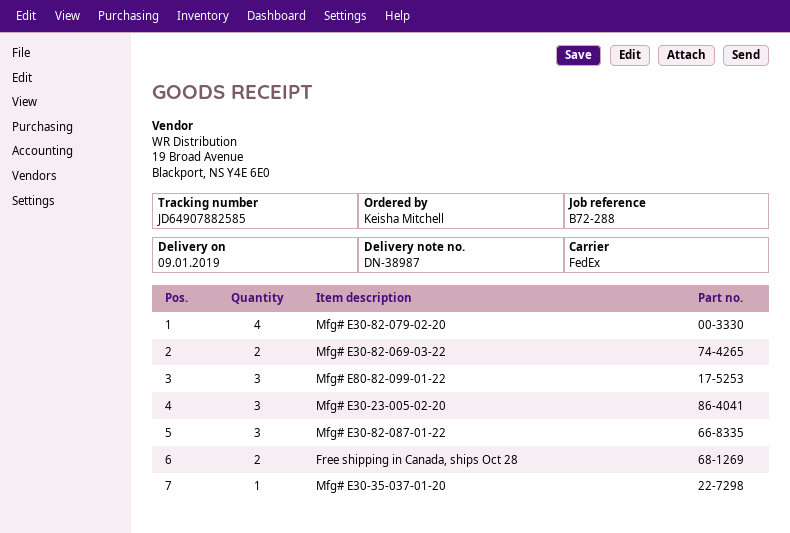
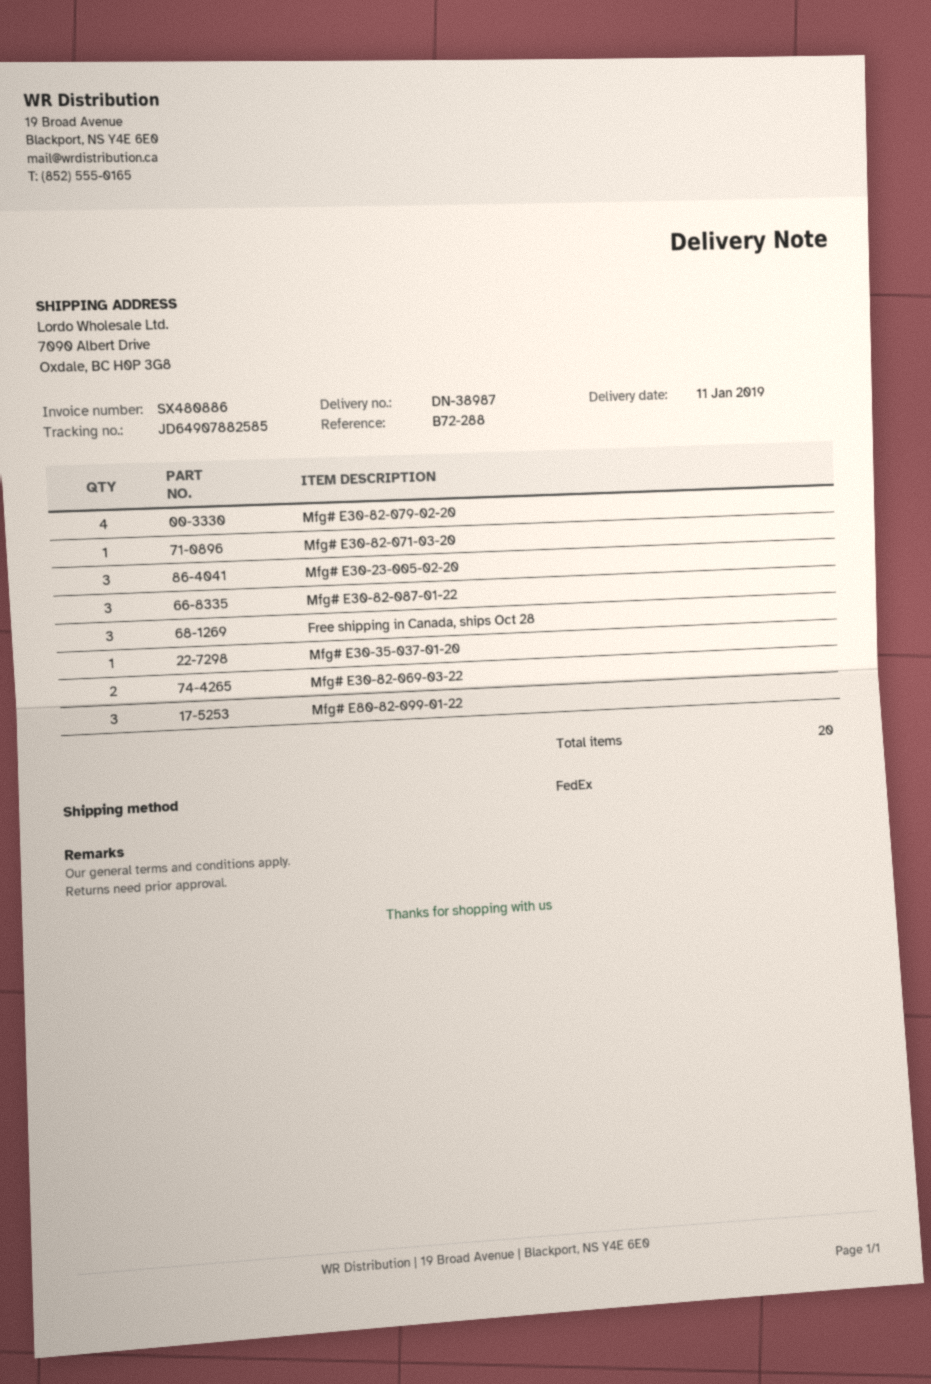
delivery date: 2019-01-09 -> 2019-01-11
Free shipping in Canada, ships Oct 28: 2 -> 3
Mfg# E30-82-071-03-20: none -> 1

